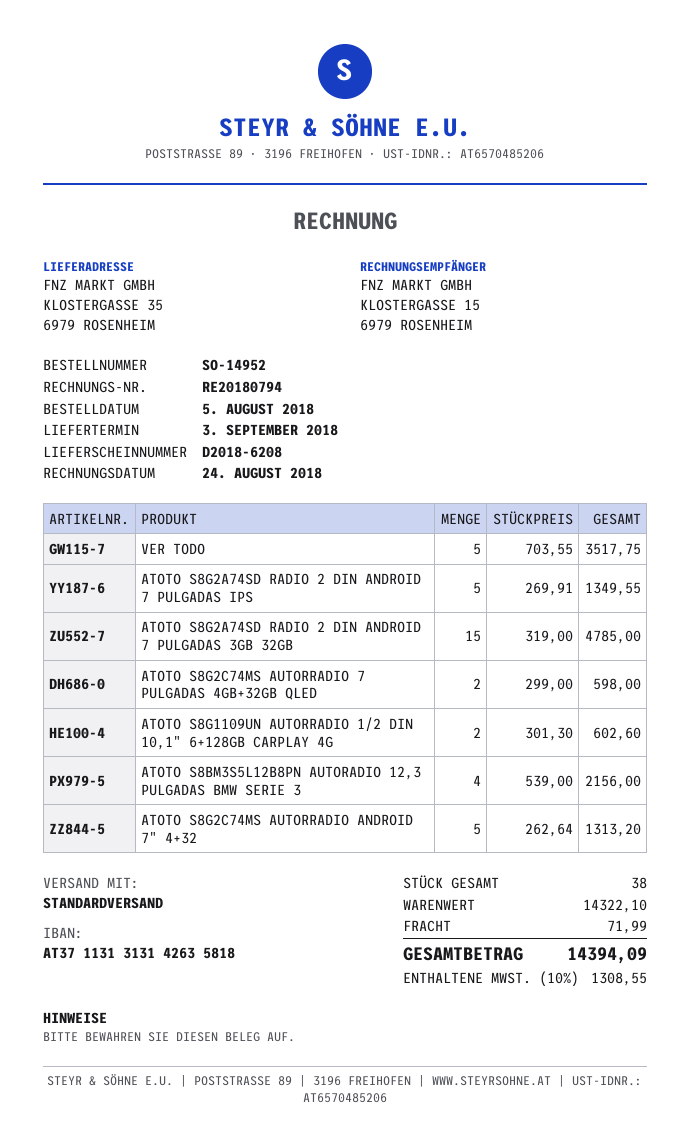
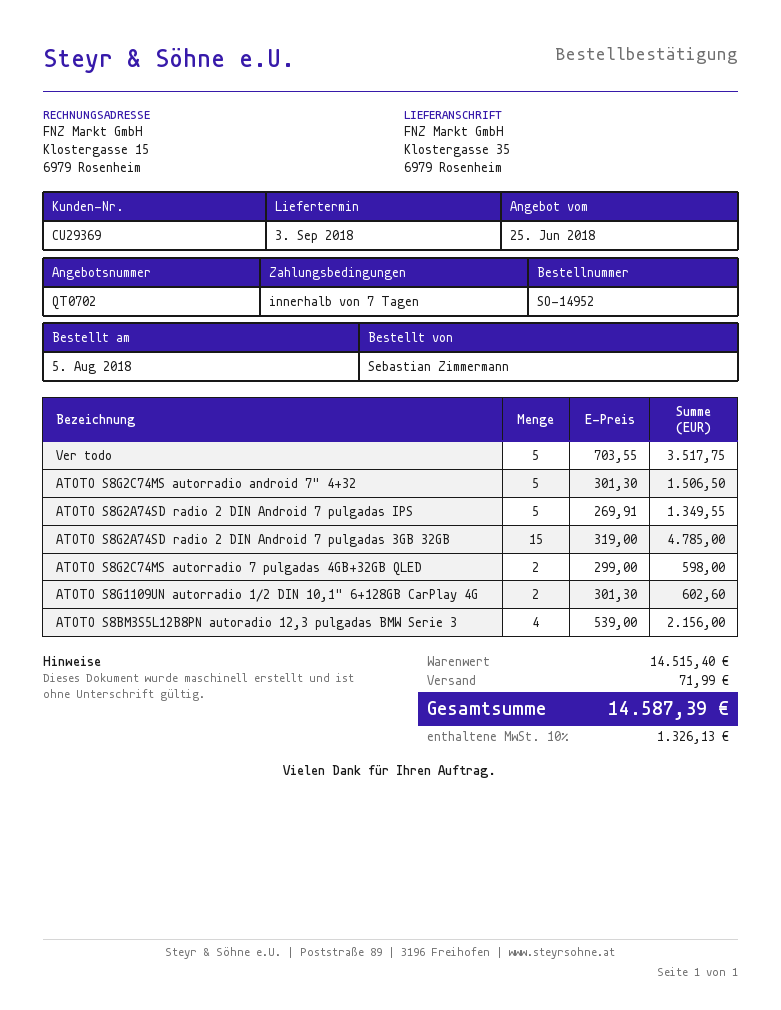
ATOTO S8G2C74MS AUTORRADIO ANDROID 7" 4+32: 5 x 262.64 = 1313.20 -> 5 x 301.30 = 1506.50
subtotal: 14322.10 -> 14515.40
tax: 10% = 1308.55 -> 10% = 1326.13
total: 14394.09 -> 14587.39

